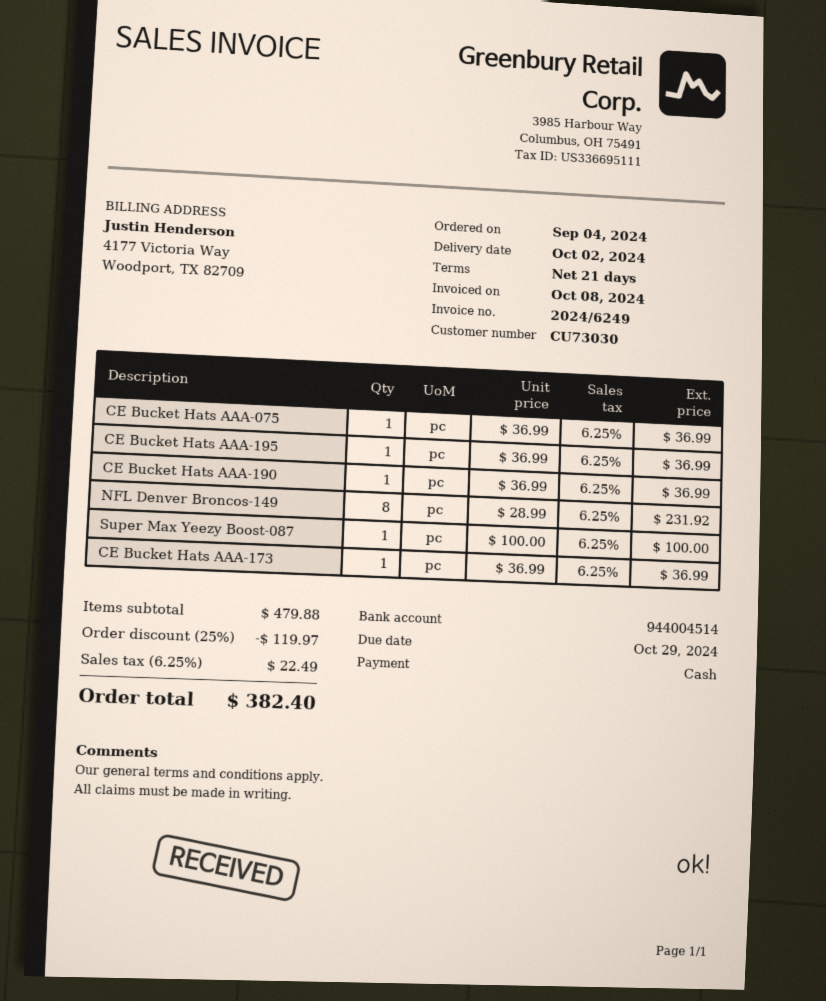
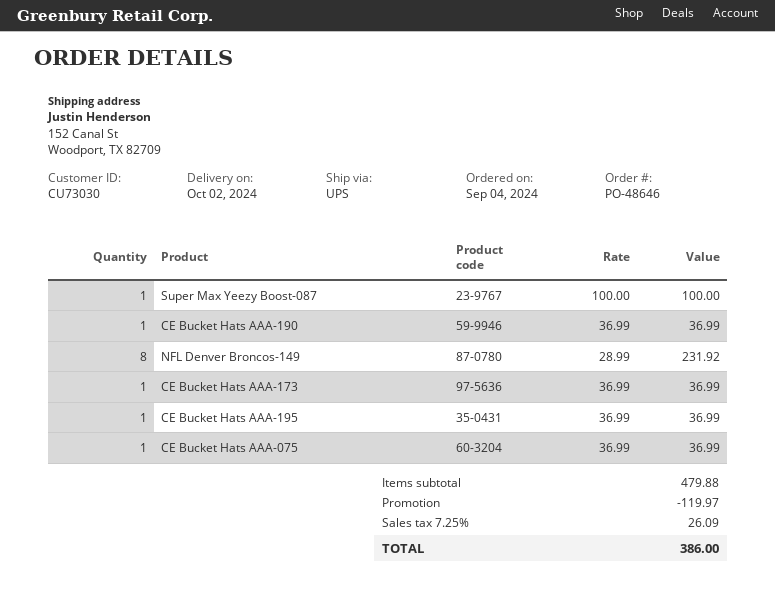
tax: 6.25% = 22.49 -> 7.25% = 26.09
total: 382.40 -> 386.00

